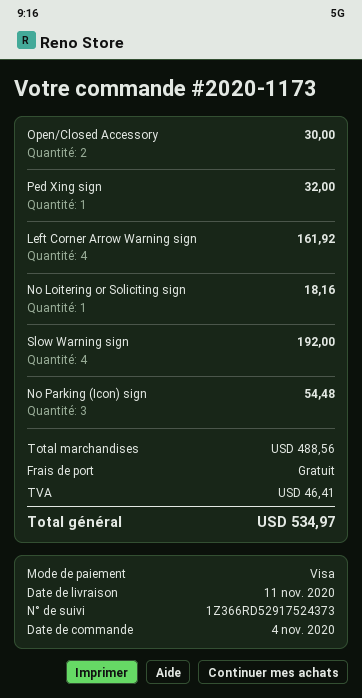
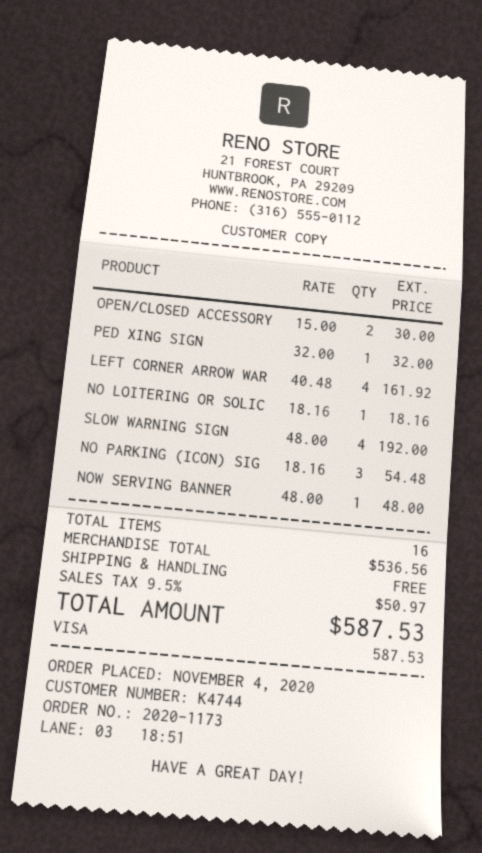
NOW SERVING BANNER: none -> 1 for 48.00
subtotal: 488.56 -> 536.56
tax: 46.41 -> 50.97
total: 534.97 -> 587.53

